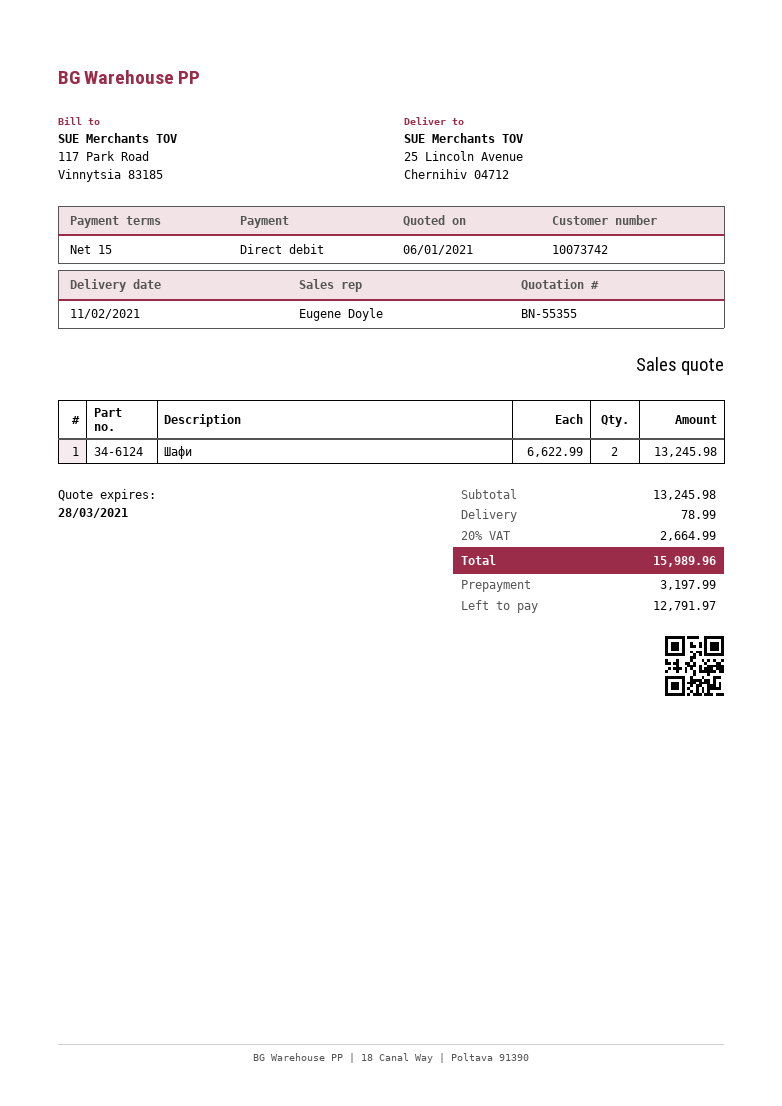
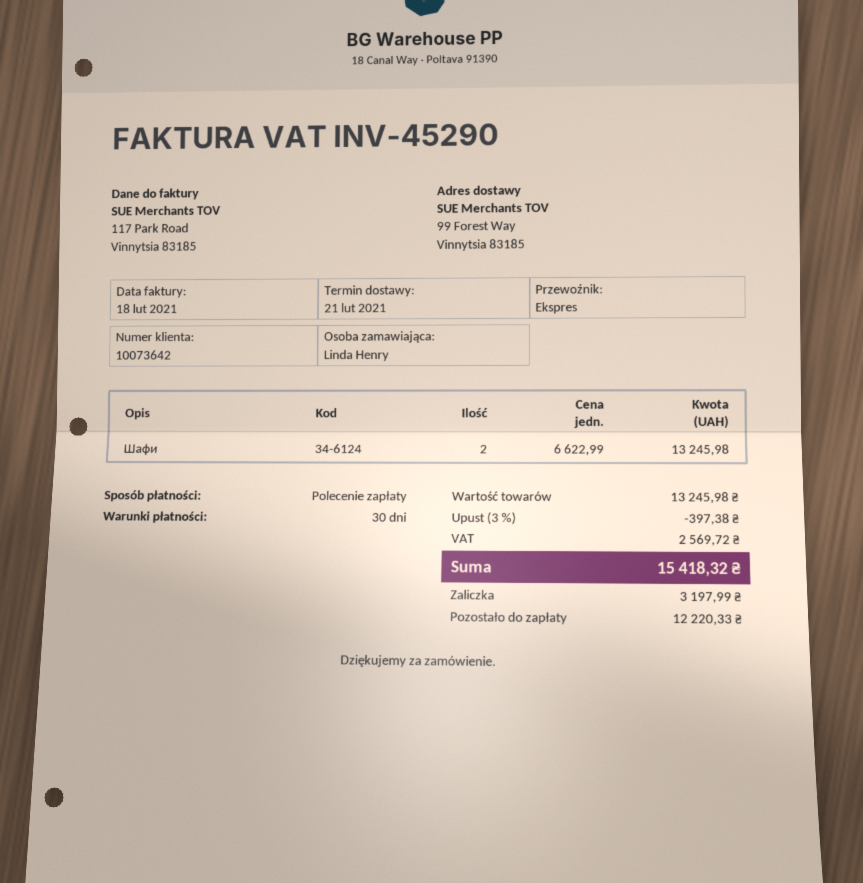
delivery date: 2021-02-11 -> 2021-02-21
payment terms: 15 days -> 30 days
customer number: 10073742 -> 10073642
ship to: 25 Lincoln Avenue, Chernihiv 04712 -> 99 Forest Way, Vinnytsia 83185
discount: none -> 3% = 397.38
shipping: 78.99 -> none
tax: 2664.99 -> 2569.72
total: 15989.96 -> 15418.32
balance: 12791.97 -> 12220.33

